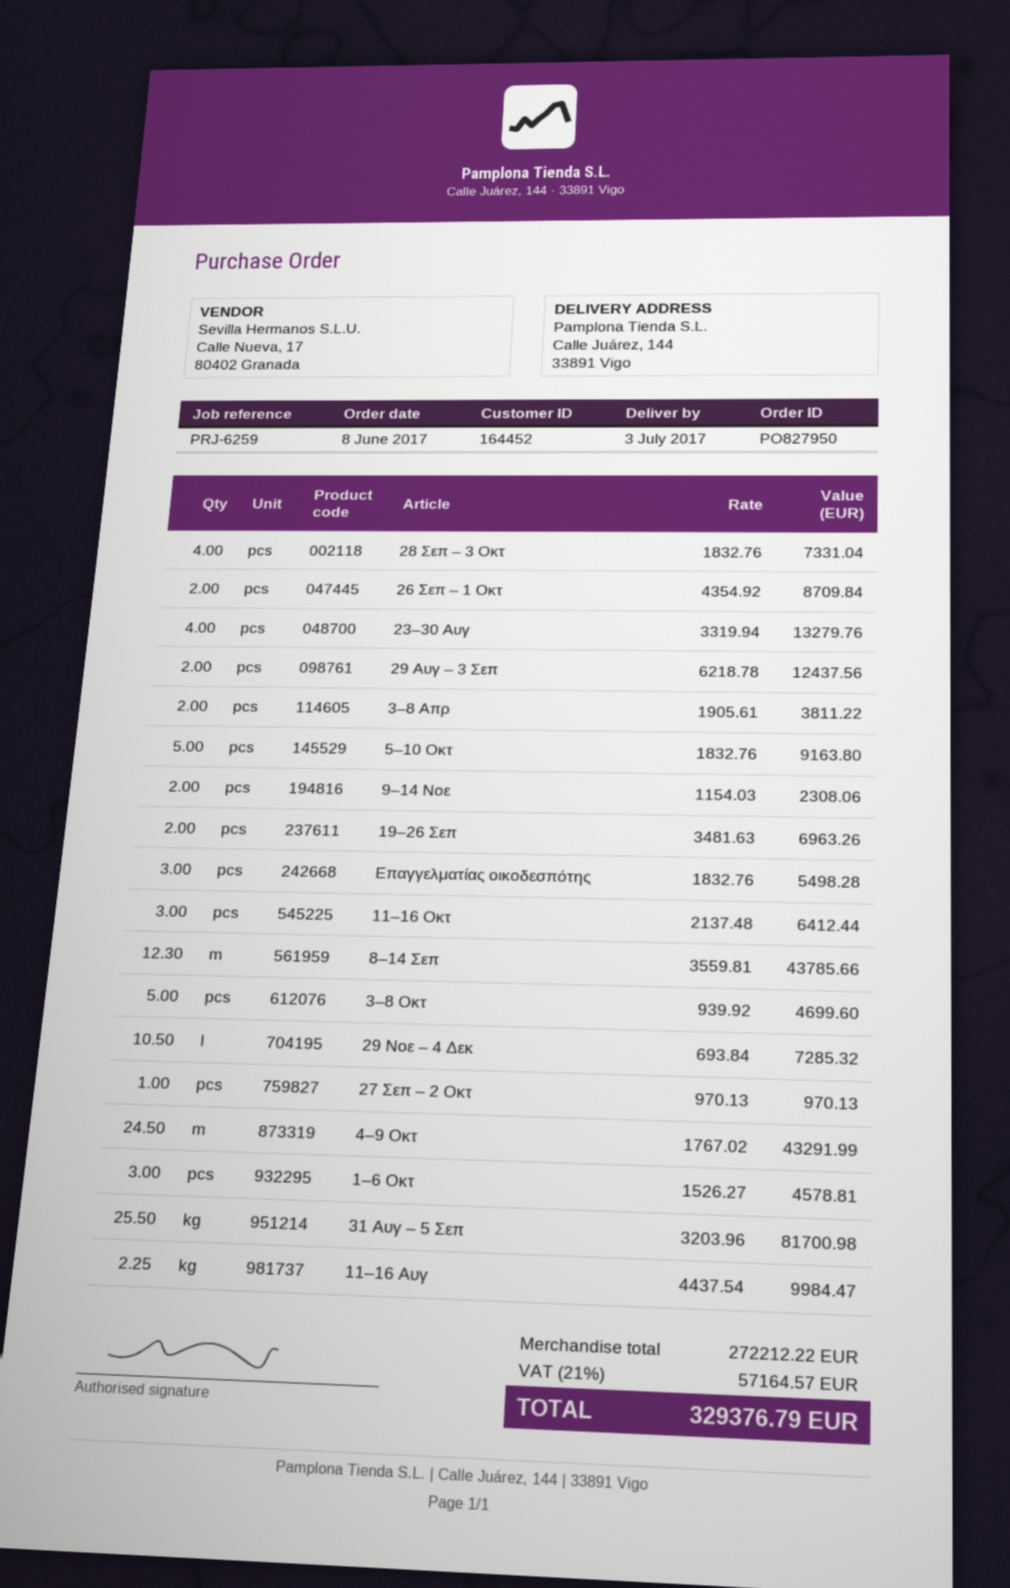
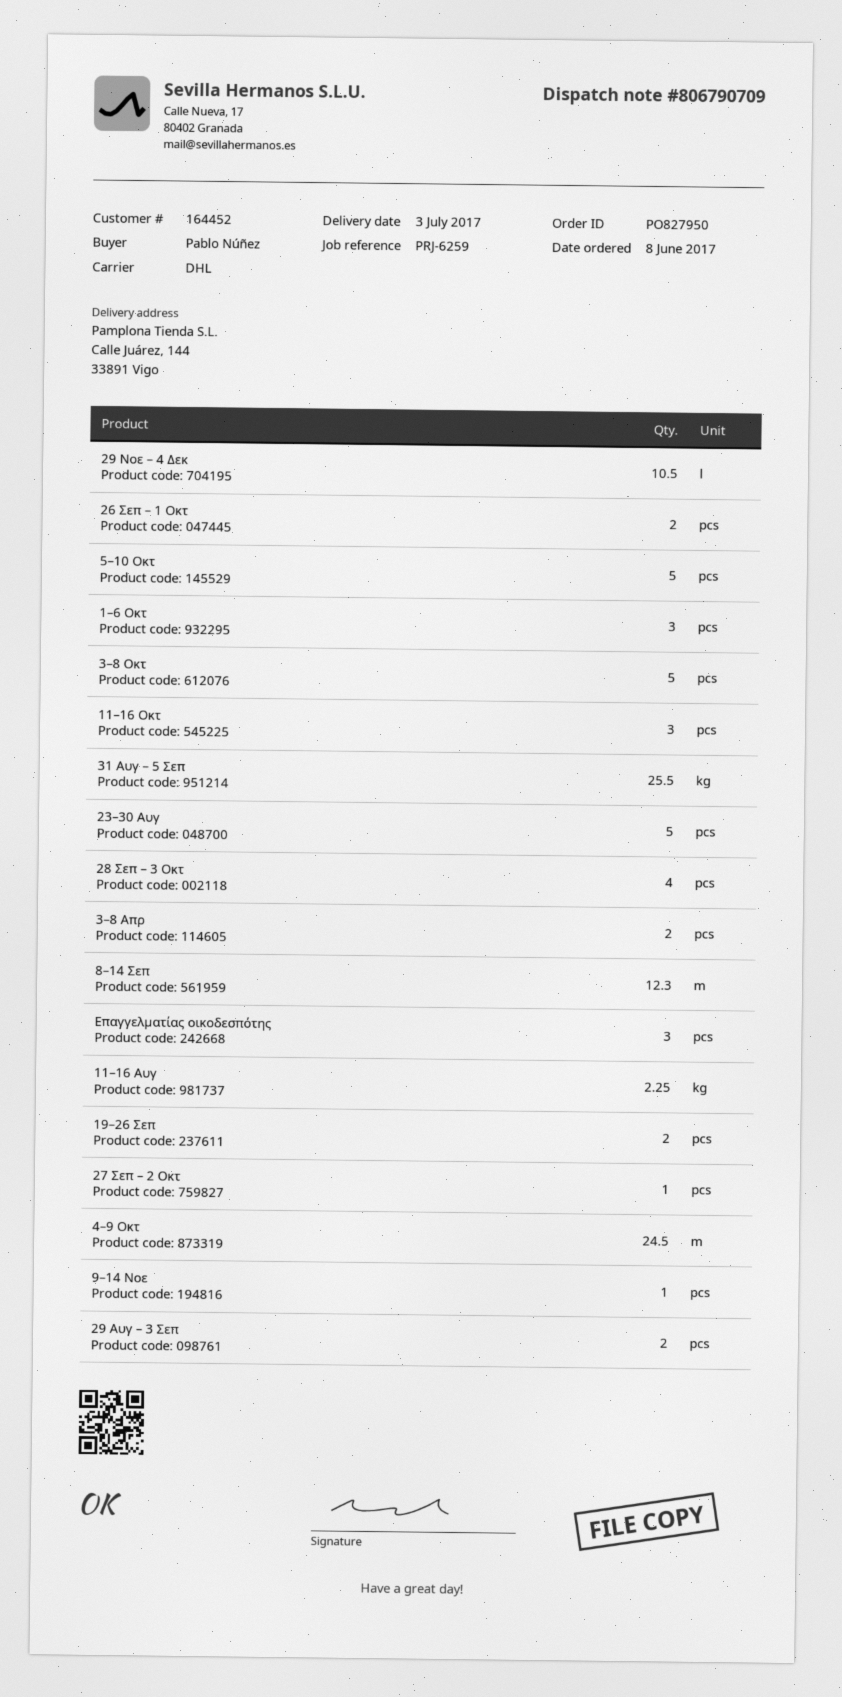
23–30 Αυγ: 4 -> 5
9–14 Νοε: 2 -> 1

